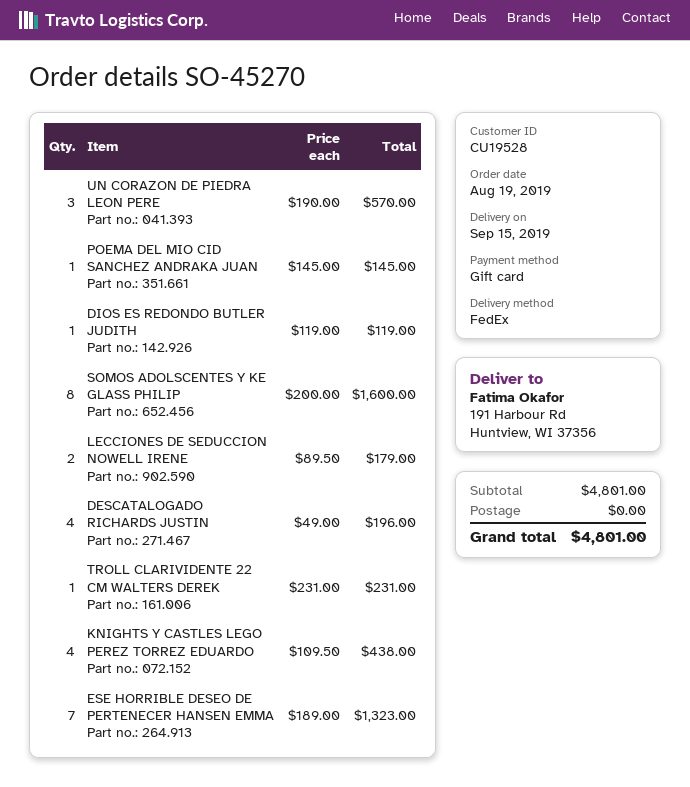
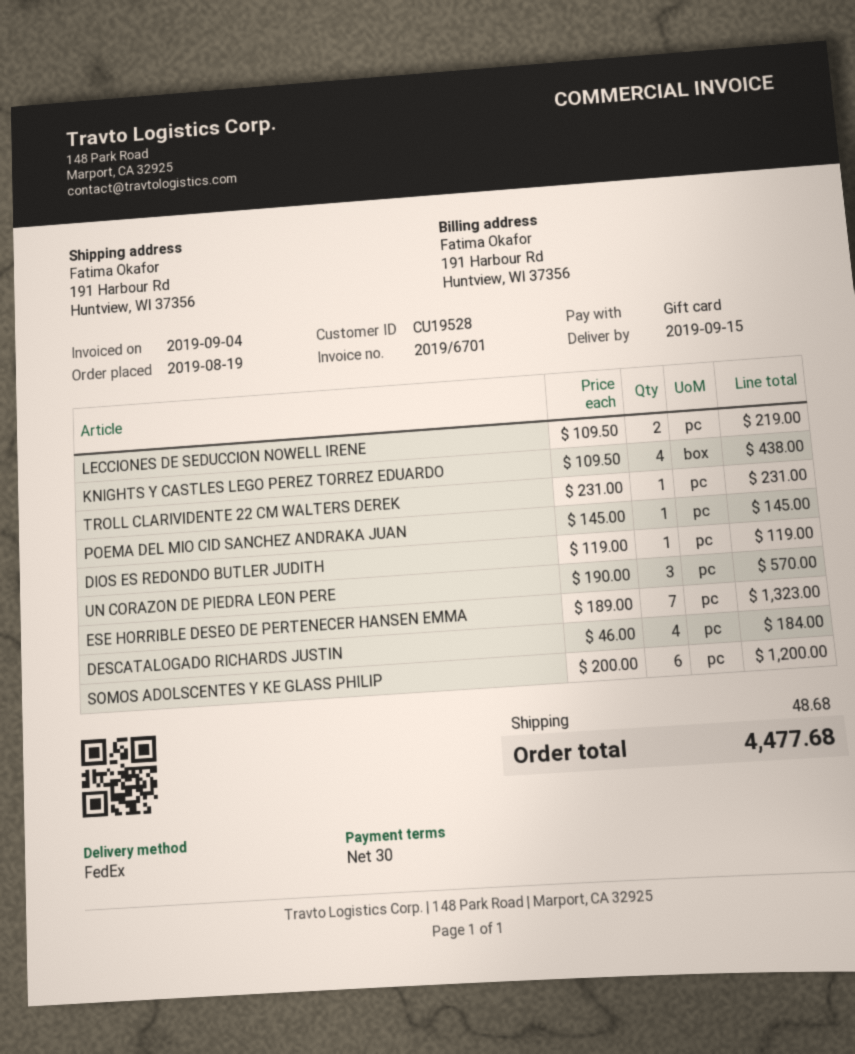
SOMOS ADOLSCENTES Y KE GLASS PHILIP: 8 x 200.00 = 1600.00 -> 6 x 200.00 = 1200.00
LECCIONES DE SEDUCCION NOWELL IRENE: 2 x 89.50 = 179.00 -> 2 x 109.50 = 219.00
DESCATALOGADO RICHARDS JUSTIN: 4 x 49.00 = 196.00 -> 4 x 46.00 = 184.00
shipping: 0.00 -> 48.68
total: 4801.00 -> 4477.68

